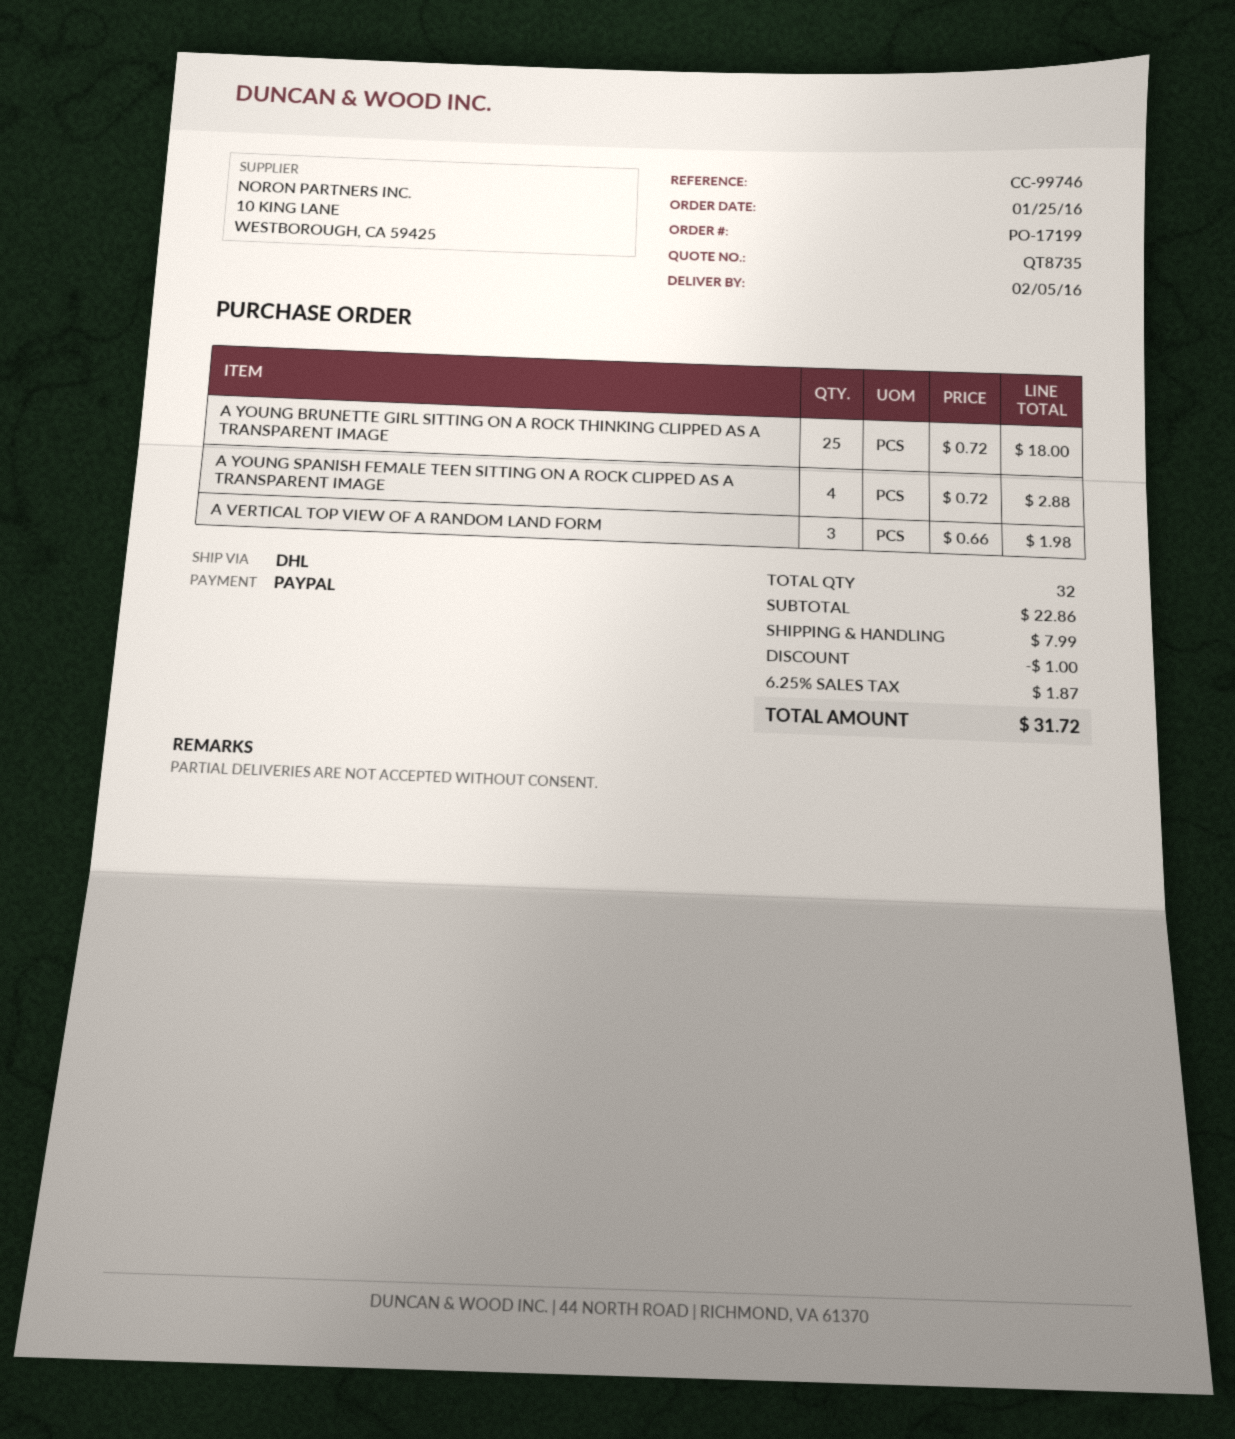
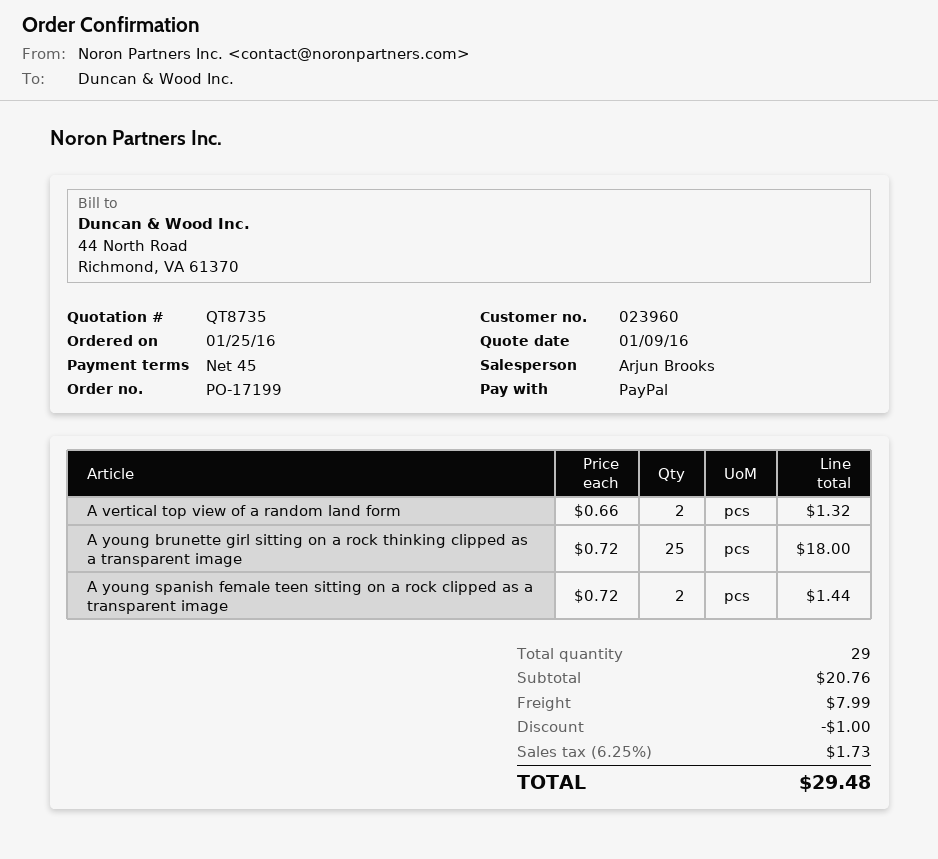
A YOUNG SPANISH FEMALE TEEN SITTING ON A ROCK CLIPPED AS A TRANSPARENT IMAGE: 4 x 0.72 = 2.88 -> 2 x 0.72 = 1.44
A VERTICAL TOP VIEW OF A RANDOM LAND FORM: 3 x 0.66 = 1.98 -> 2 x 0.66 = 1.32
total quantity: 32 -> 29
subtotal: 22.86 -> 20.76
tax: 6.25% = 1.87 -> 6.25% = 1.73
total: 31.72 -> 29.48

